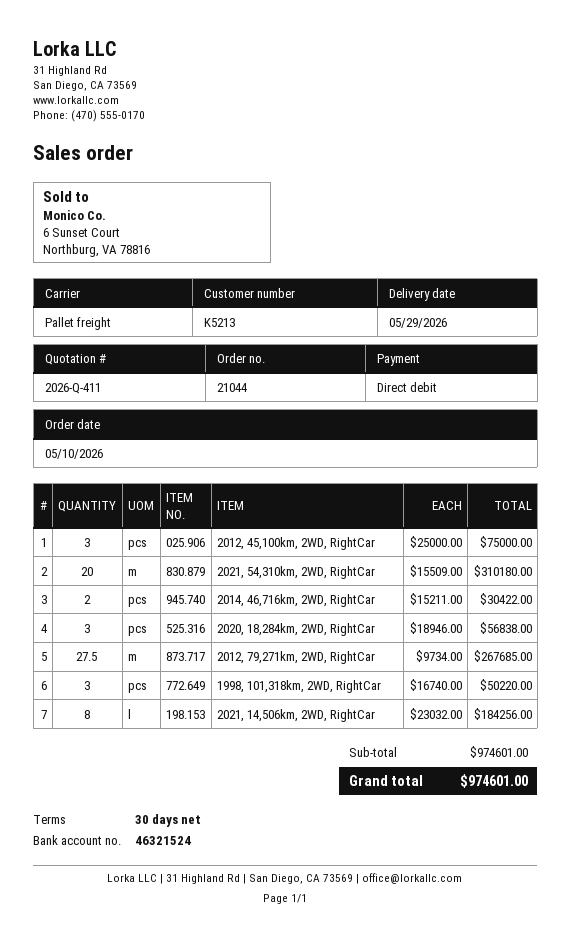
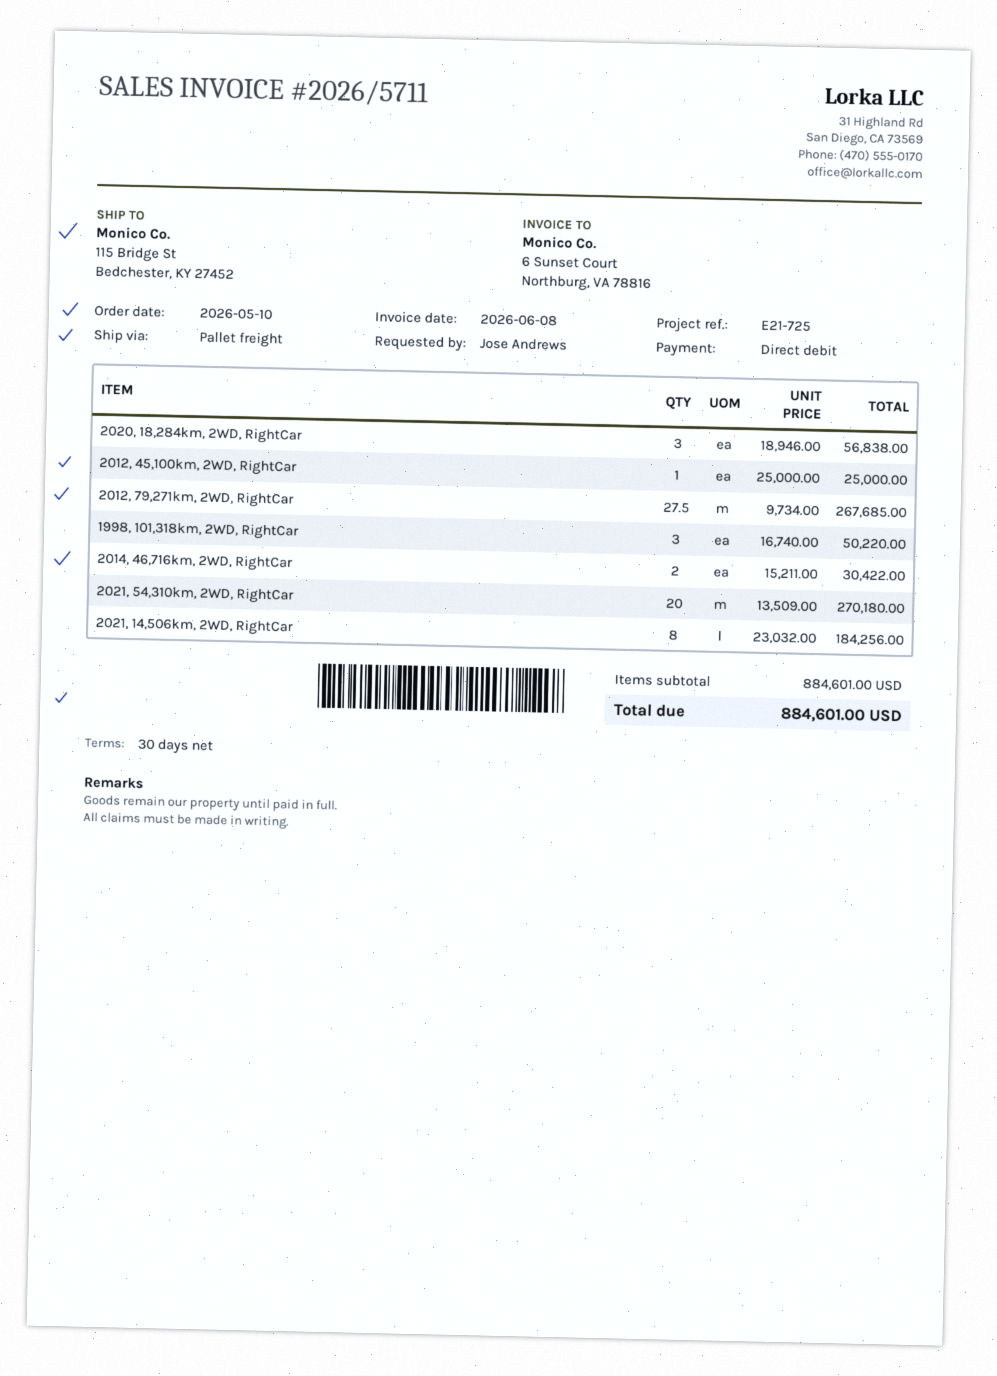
2012, 45,100km, 2WD, RightCar: 3 x 25000.00 = 75000.00 -> 1 x 25000.00 = 25000.00
2021, 54,310km, 2WD, RightCar: 20 x 15509.00 = 310180.00 -> 20 x 13509.00 = 270180.00
subtotal: 974601.00 -> 884601.00
total: 974601.00 -> 884601.00

